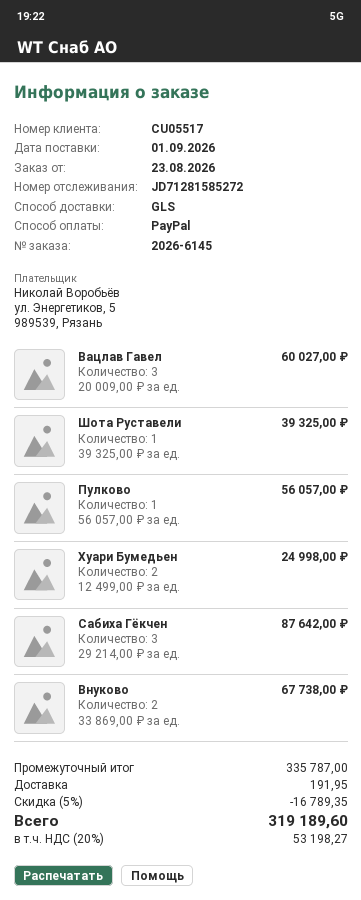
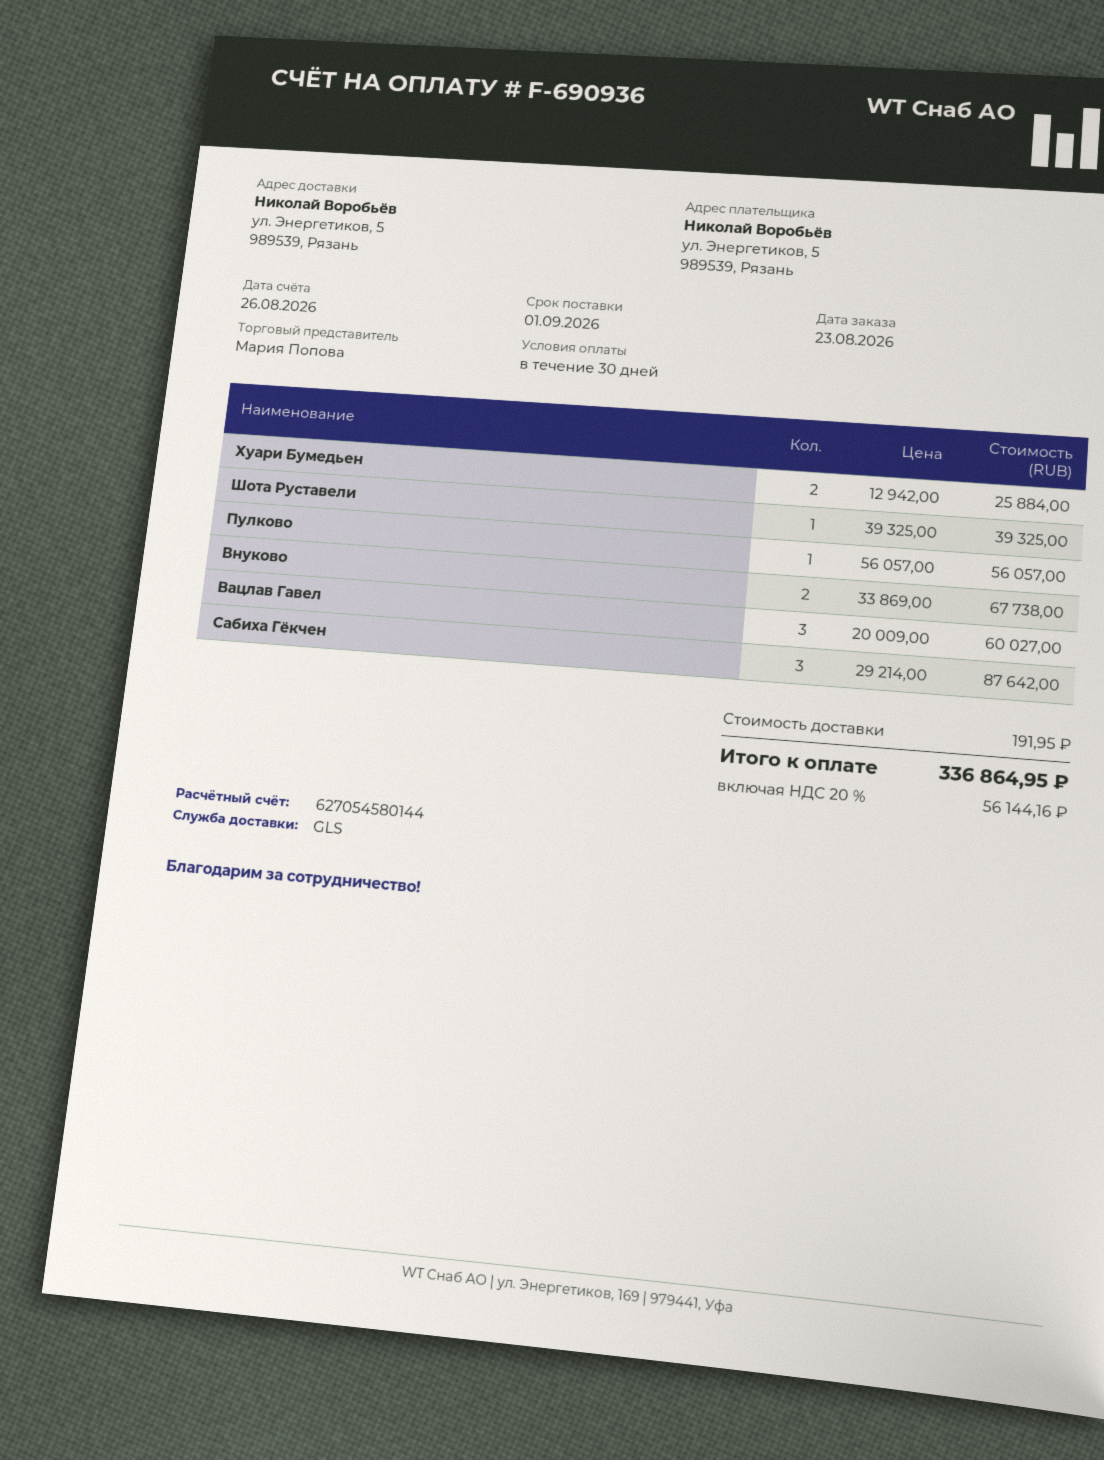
Хуари Бумедьен: 2 x 12499.00 = 24998.00 -> 2 x 12942.00 = 25884.00
discount: 5% = 16789.35 -> none
tax: 20% = 53198.27 -> 20% = 56144.16
total: 319189.60 -> 336864.95

